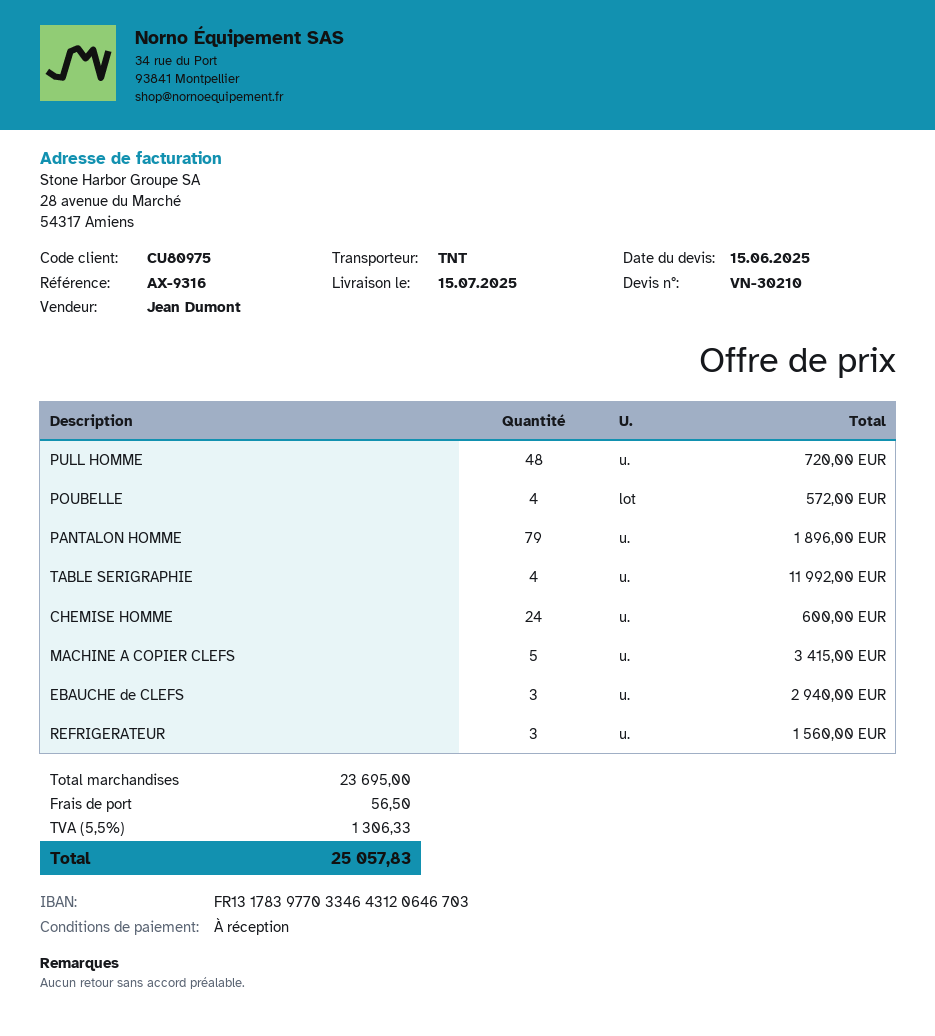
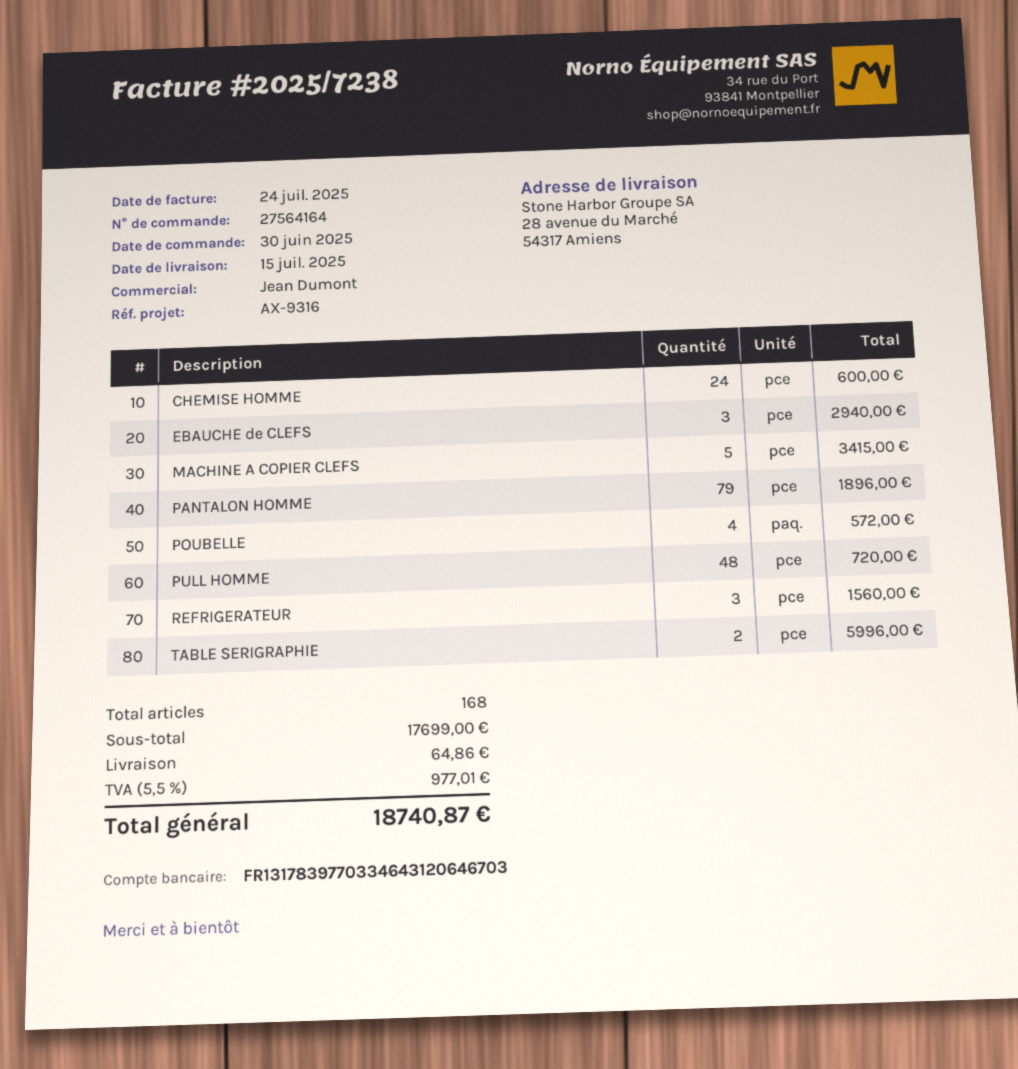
TABLE SERIGRAPHIE: 4 for 11992.00 -> 2 for 5996.00
subtotal: 23695.00 -> 17699.00
shipping: 56.50 -> 64.86
tax: 5.5% = 1306.33 -> 5.5% = 977.01
total: 25057.83 -> 18740.87

